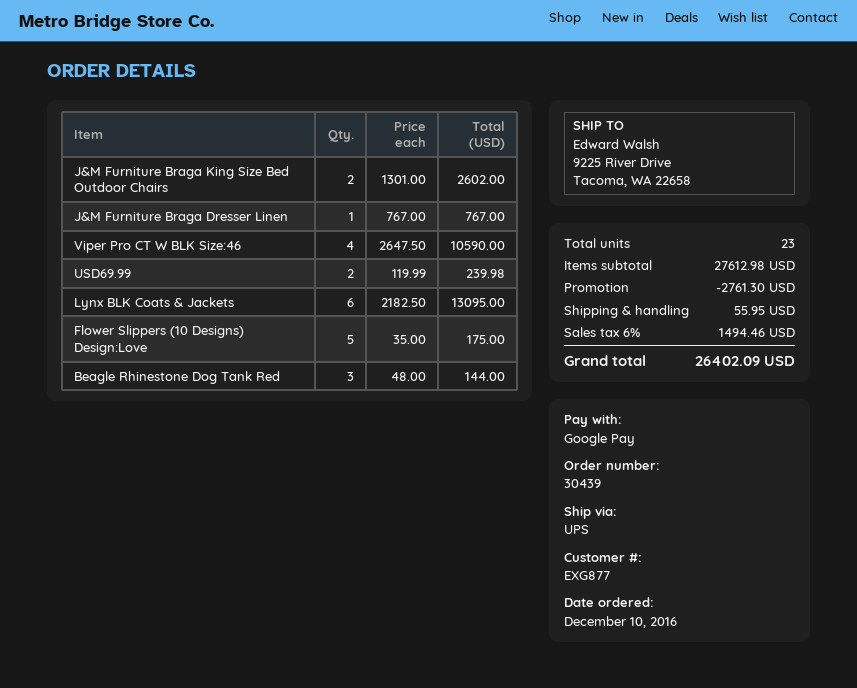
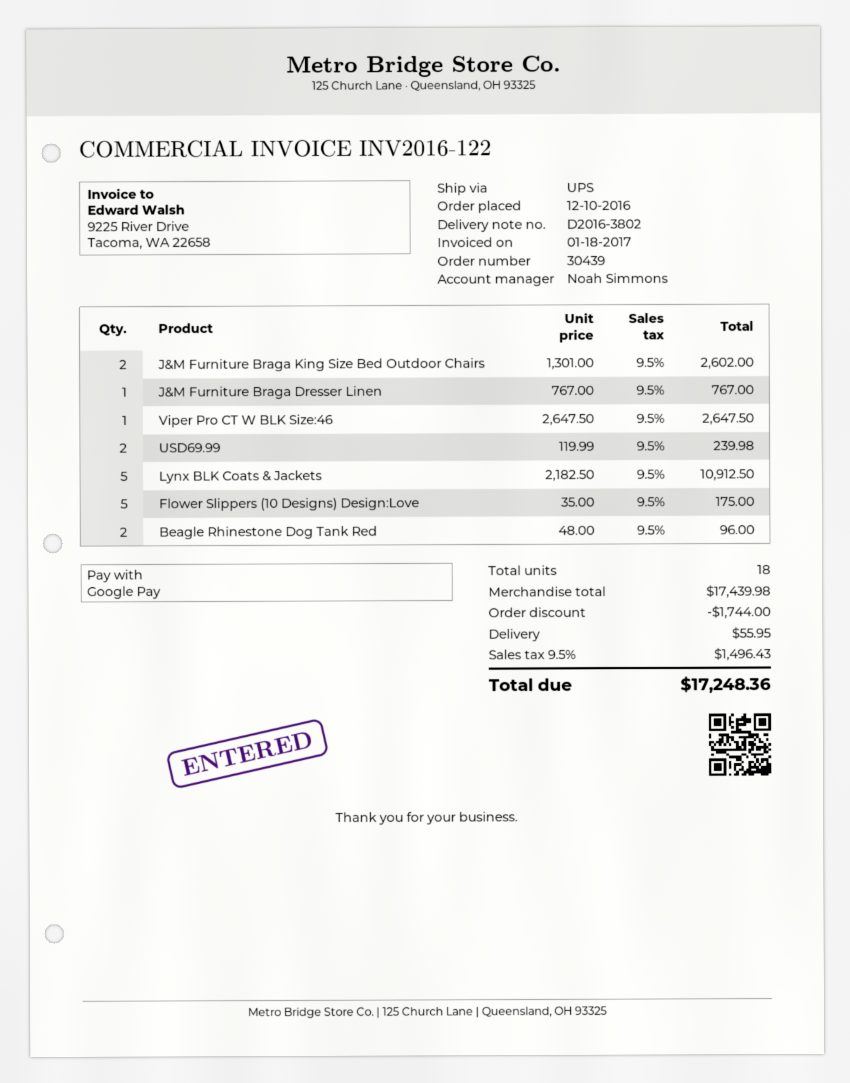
Viper Pro CT W BLK Size:46: 4 x 2647.50 = 10590.00 -> 1 x 2647.50 = 2647.50
Lynx BLK Coats & Jackets: 6 x 2182.50 = 13095.00 -> 5 x 2182.50 = 10912.50
Beagle Rhinestone Dog Tank Red: 3 x 48.00 = 144.00 -> 2 x 48.00 = 96.00
total quantity: 23 -> 18
subtotal: 27612.98 -> 17439.98
discount: 2761.30 -> 1744.00
tax: 6% = 1494.46 -> 9.5% = 1496.43
total: 26402.09 -> 17248.36

